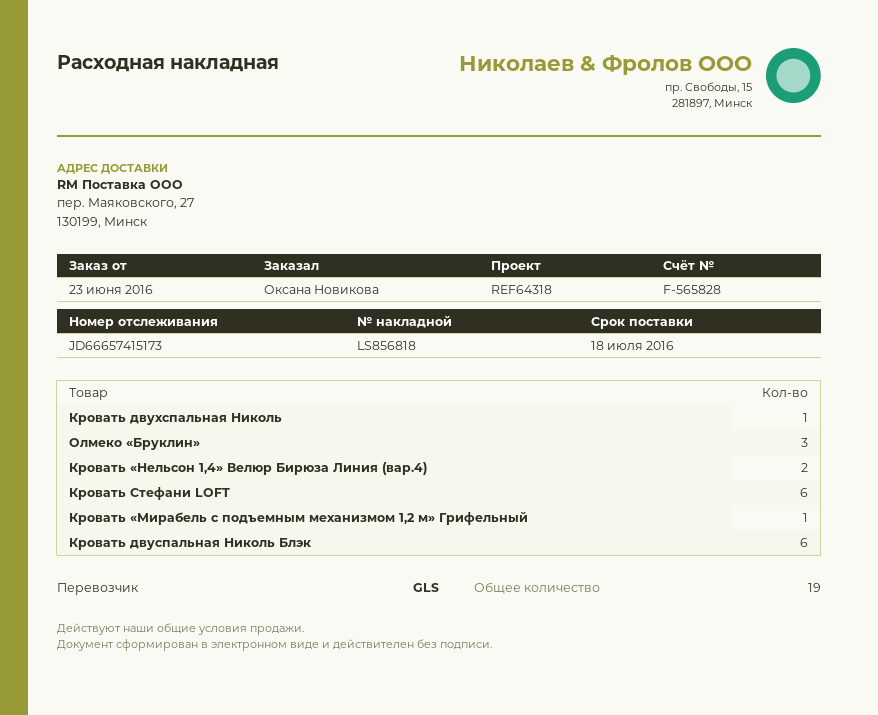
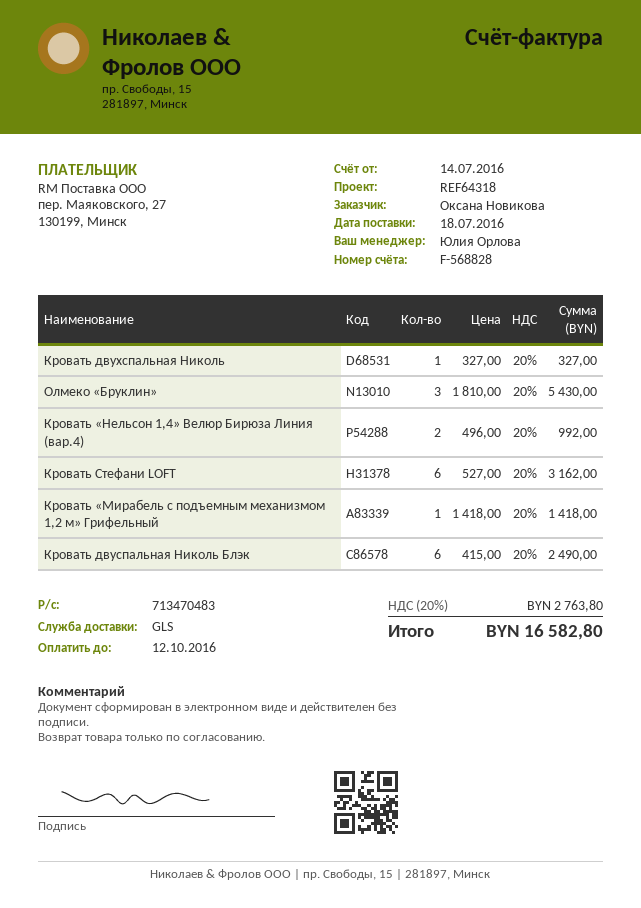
invoice number: F-565828 -> F-568828

